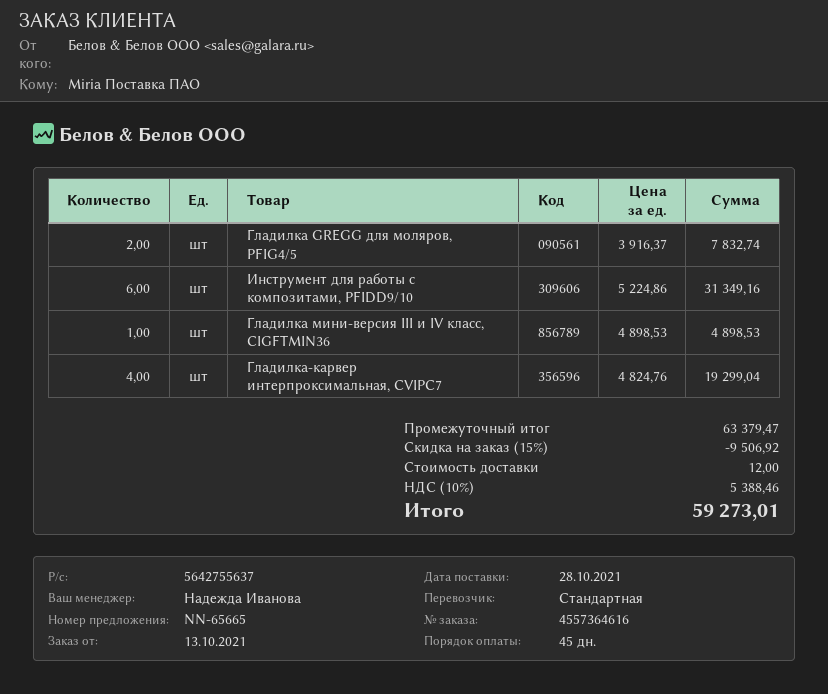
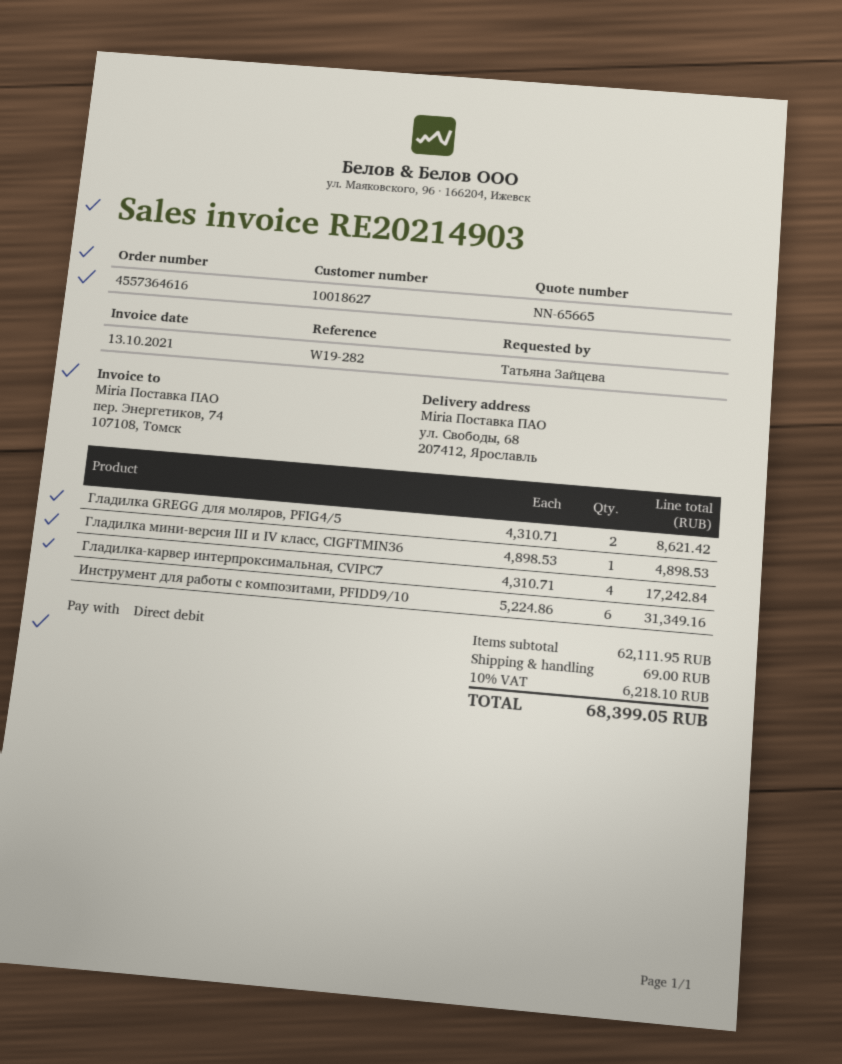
Гладилка GREGG для моляров, PFIG4/5: 2 x 3916.37 = 7832.74 -> 2 x 4310.71 = 8621.42
Гладилка-карвер интерпроксимальная, CVIPC7: 4 x 4824.76 = 19299.04 -> 4 x 4310.71 = 17242.84
subtotal: 63379.47 -> 62111.95
discount: 15% = 9506.92 -> none
shipping: 12.00 -> 69.00
tax: 10% = 5388.46 -> 10% = 6218.10
total: 59273.01 -> 68399.05

